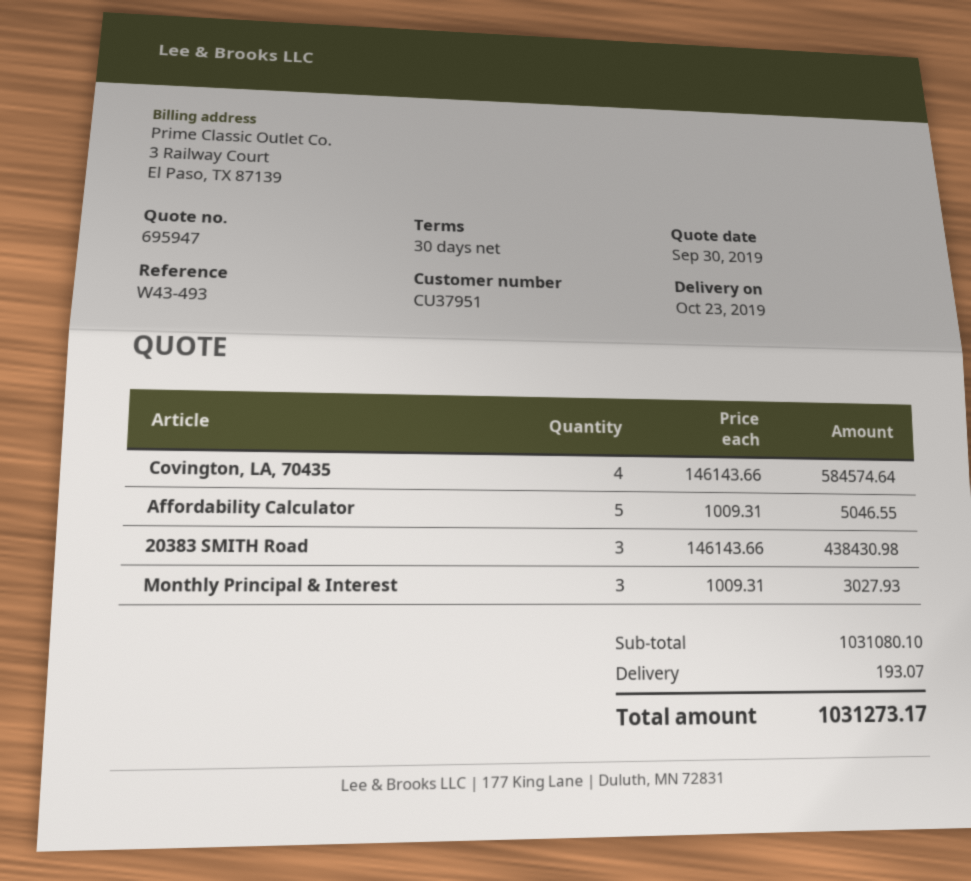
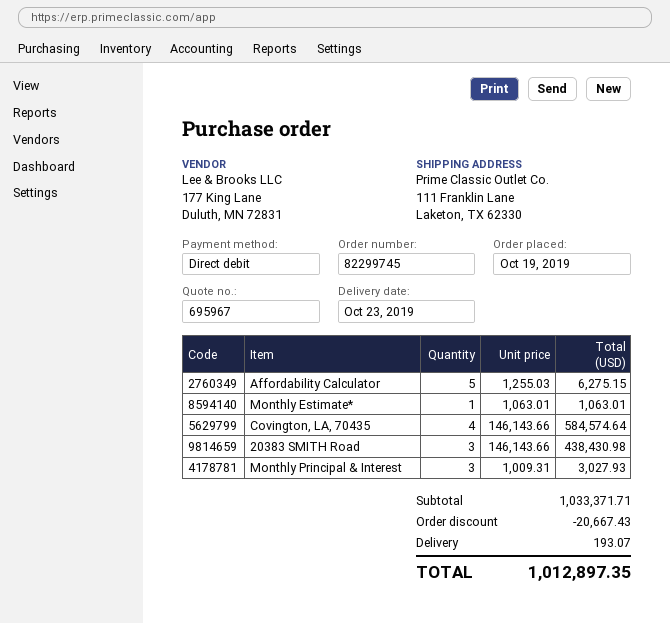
quote number: 695947 -> 695967
Affordability Calculator: 5 x 1009.31 = 5046.55 -> 5 x 1255.03 = 6275.15
Monthly Estimate*: none -> 1 x 1063.01 = 1063.01
subtotal: 1031080.10 -> 1033371.71
discount: none -> 20667.43
total: 1031273.17 -> 1012897.35

